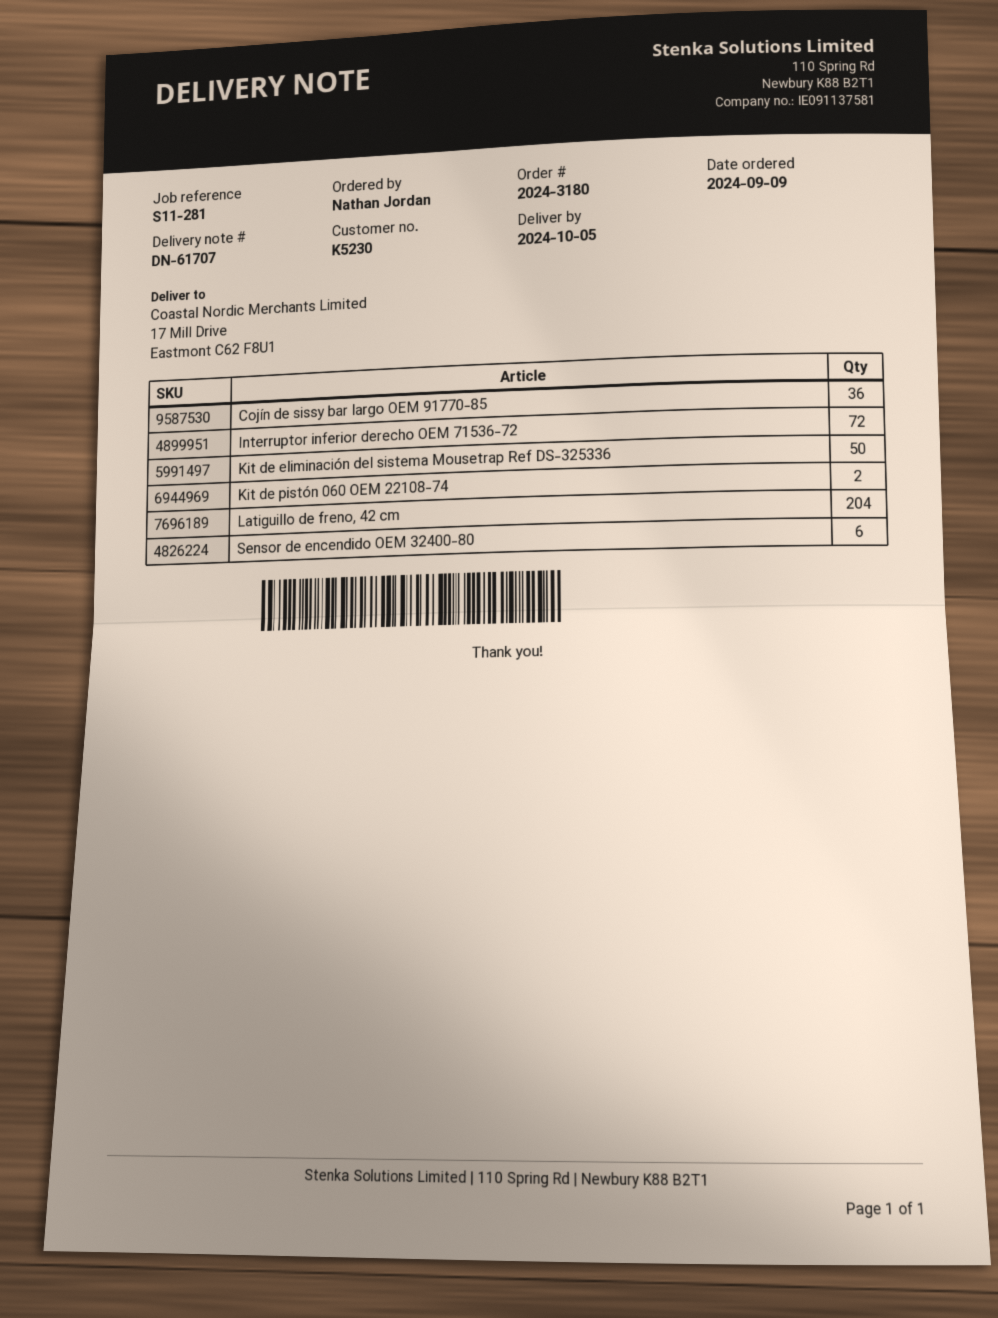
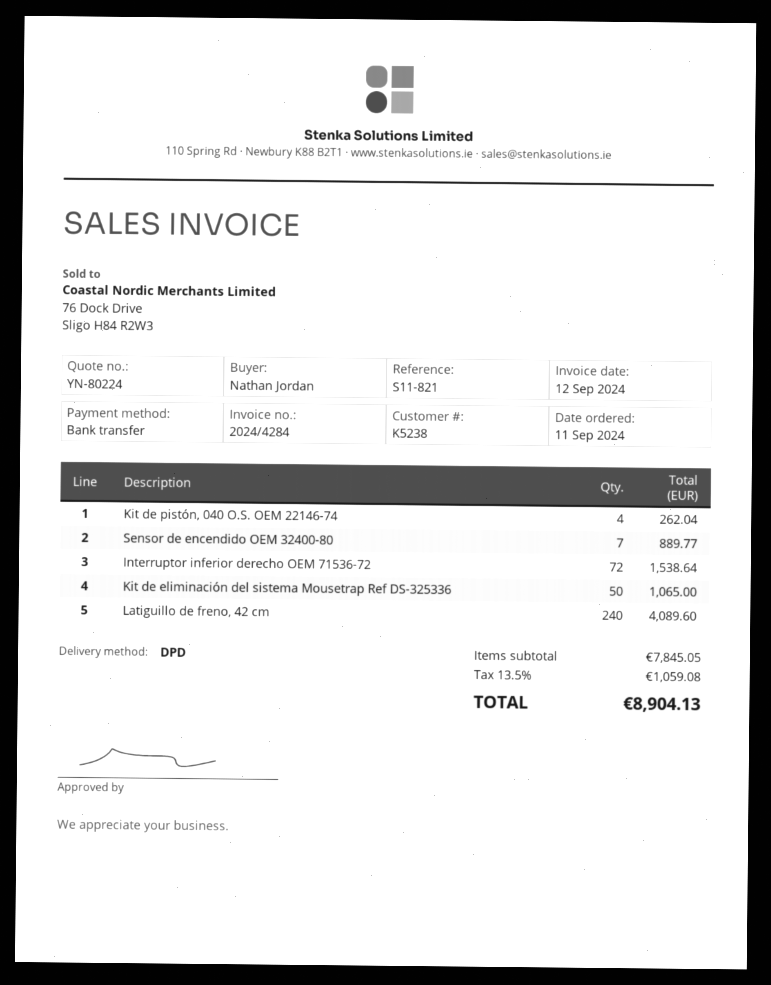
order date: 2024-09-09 -> 2024-09-11
customer number: K5230 -> K5238
reference: S11-281 -> S11-821
Cojín de sissy bar largo OEM 91770-85: 36 -> none
Kit de pistón 060 OEM 22108-74: 2 -> none
Latiguillo de freno, 42 cm: 204 -> 240
Sensor de encendido OEM 32400-80: 6 -> 7
Kit de pistón, 040 O.S. OEM 22146-74: none -> 4

